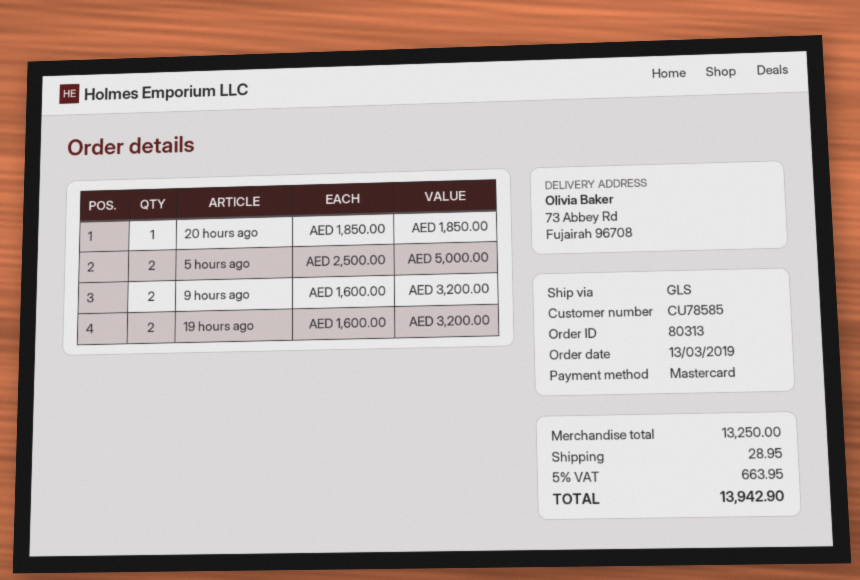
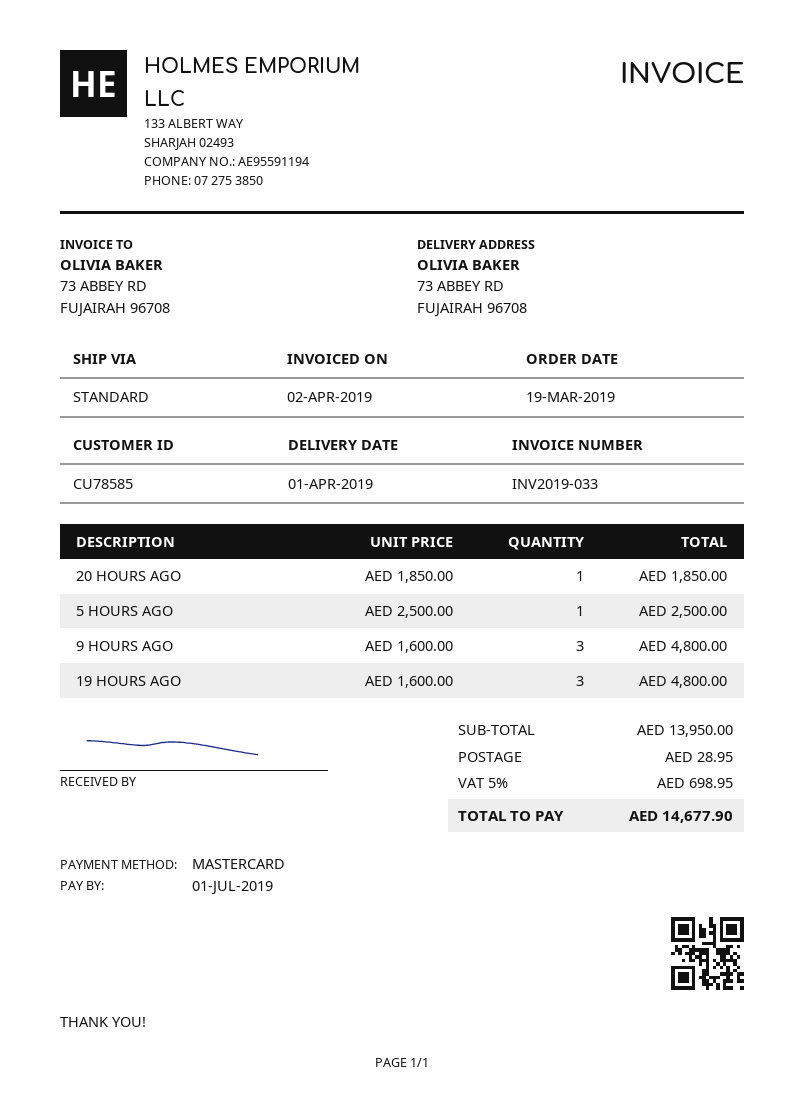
order date: 2019-03-13 -> 2019-03-19
shipping method: GLS -> standard
5 hours ago: 2 x 2500.00 = 5000.00 -> 1 x 2500.00 = 2500.00
9 hours ago: 2 x 1600.00 = 3200.00 -> 3 x 1600.00 = 4800.00
19 hours ago: 2 x 1600.00 = 3200.00 -> 3 x 1600.00 = 4800.00
subtotal: 13250.00 -> 13950.00
tax: 5% = 663.95 -> 5% = 698.95
total: 13942.90 -> 14677.90

